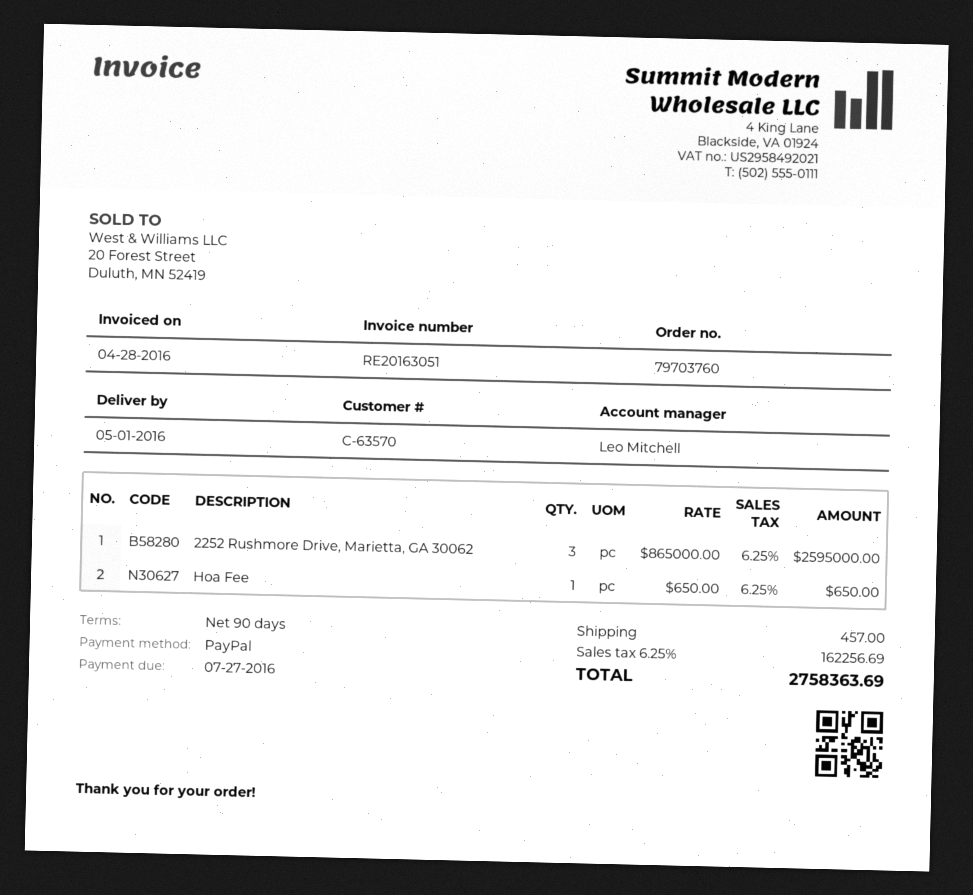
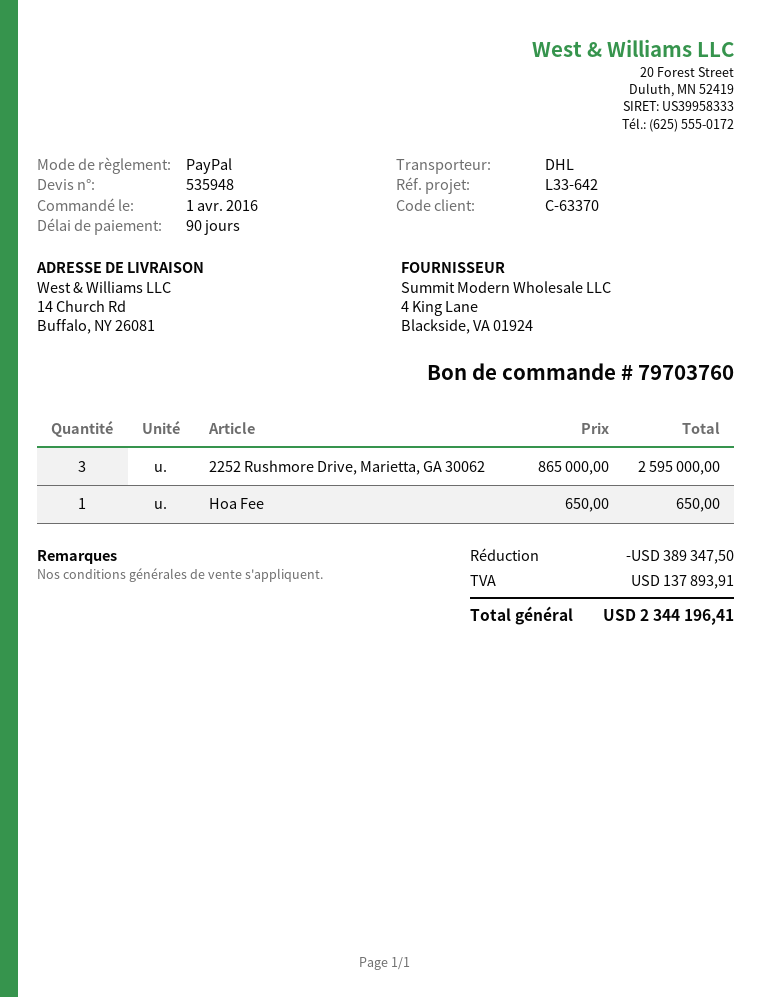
customer number: C-63570 -> C-63370
discount: none -> 389347.50
shipping: 457.00 -> none
tax: 162256.69 -> 137893.91
total: 2758363.69 -> 2344196.41

